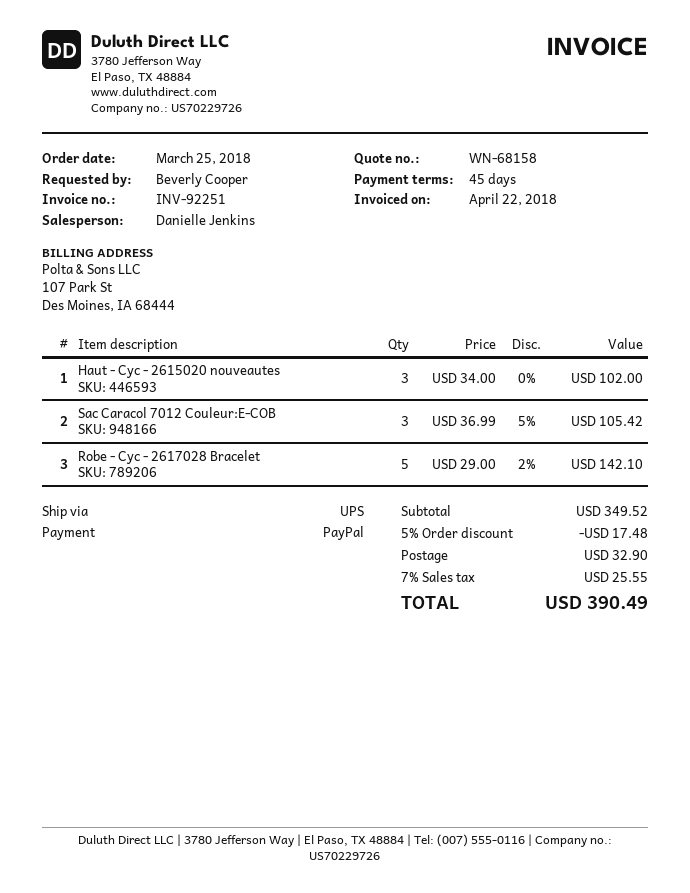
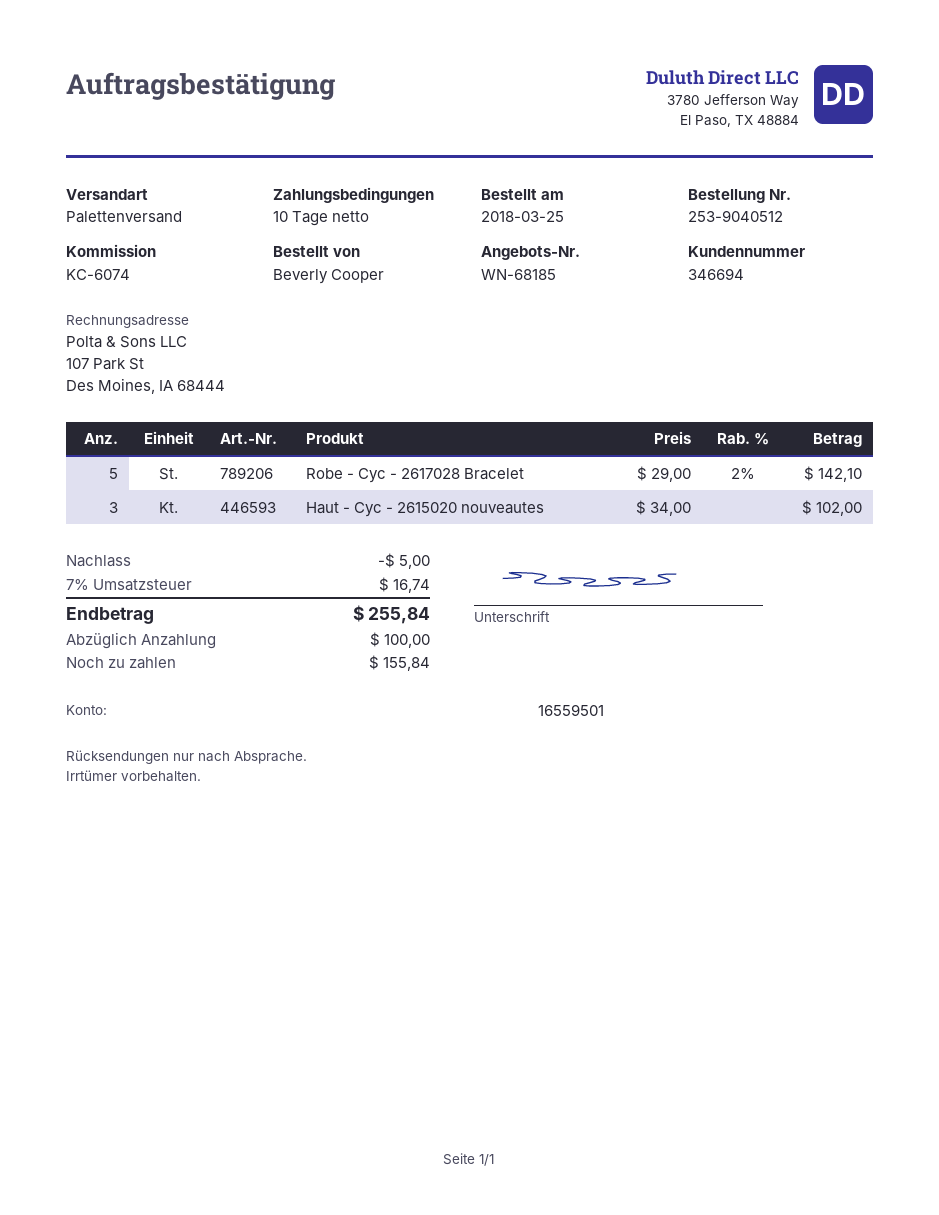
quote number: WN-68158 -> WN-68185
payment terms: 45 days -> 10 days
shipping method: UPS -> pallet freight
Sac Caracol 7012 Couleur:E-COB: 3 x 36.99 - 5% = 105.42 -> none
discount: 17.48 -> 5.00
shipping: 32.90 -> none
tax: 7% = 25.55 -> 7% = 16.74
total: 390.49 -> 255.84

